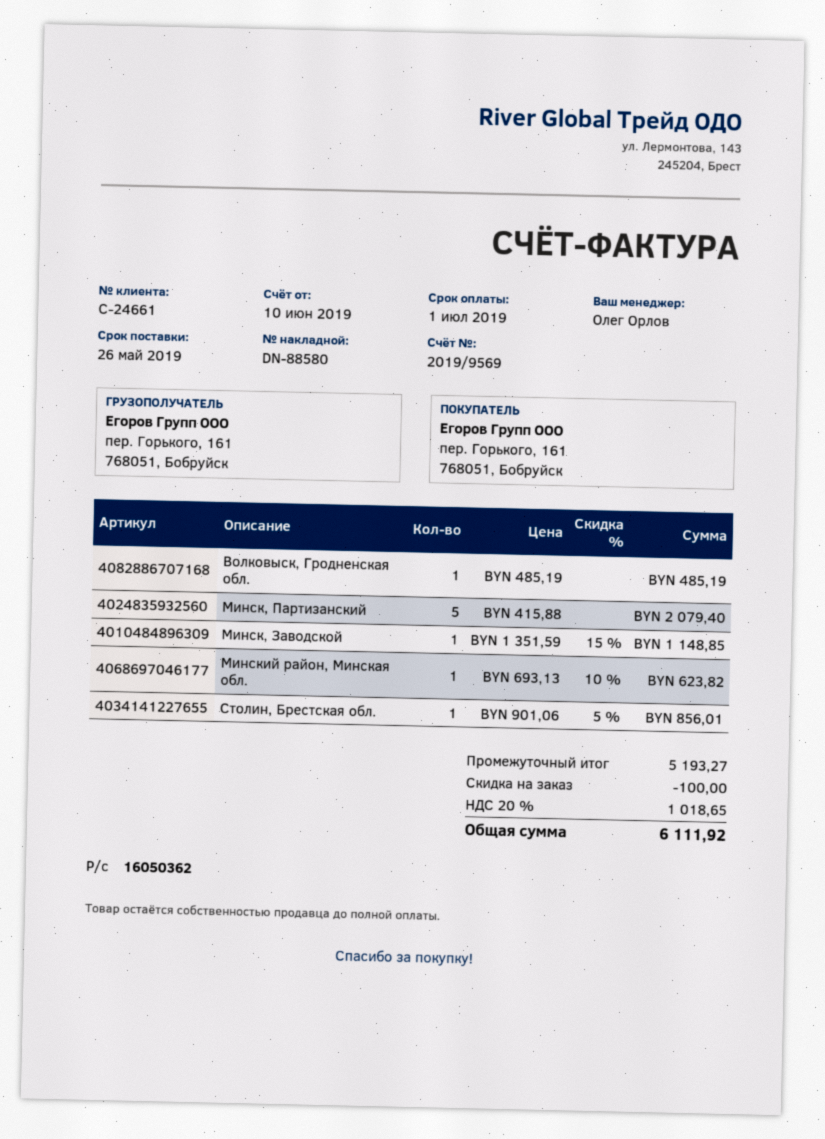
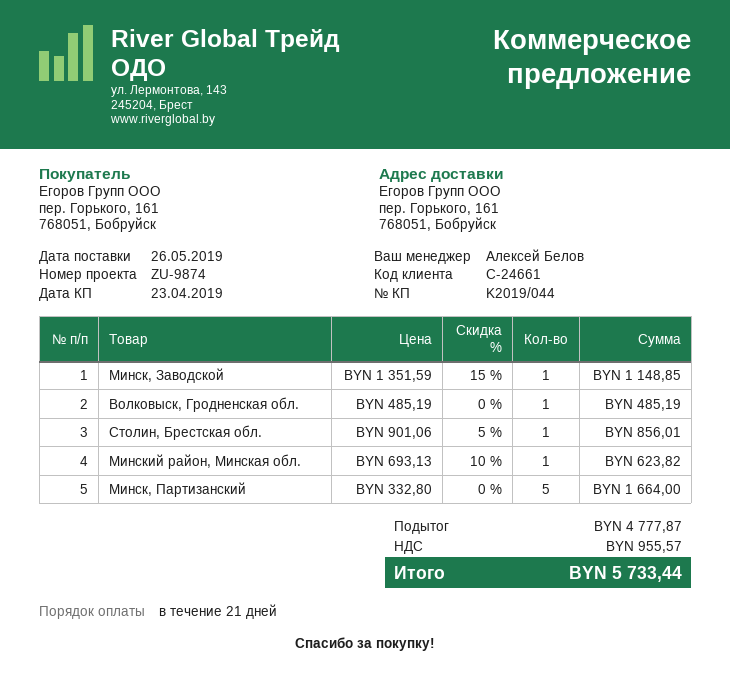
sales rep: Олег Орлов -> Алексей Белов
Минск, Партизанский: 5 x 415.88 = 2079.40 -> 5 x 332.80 = 1664.00
subtotal: 5193.27 -> 4777.87
discount: 100.00 -> none
tax: 1018.65 -> 955.57
total: 6111.92 -> 5733.44

